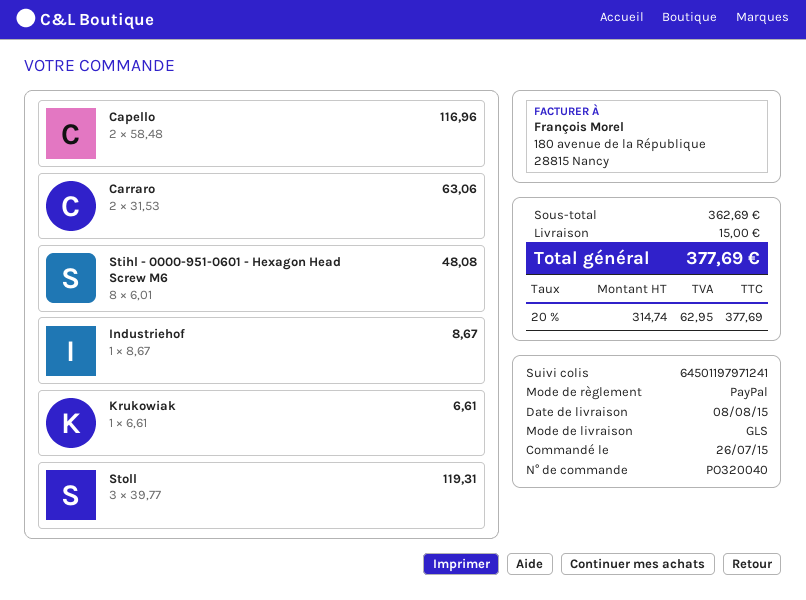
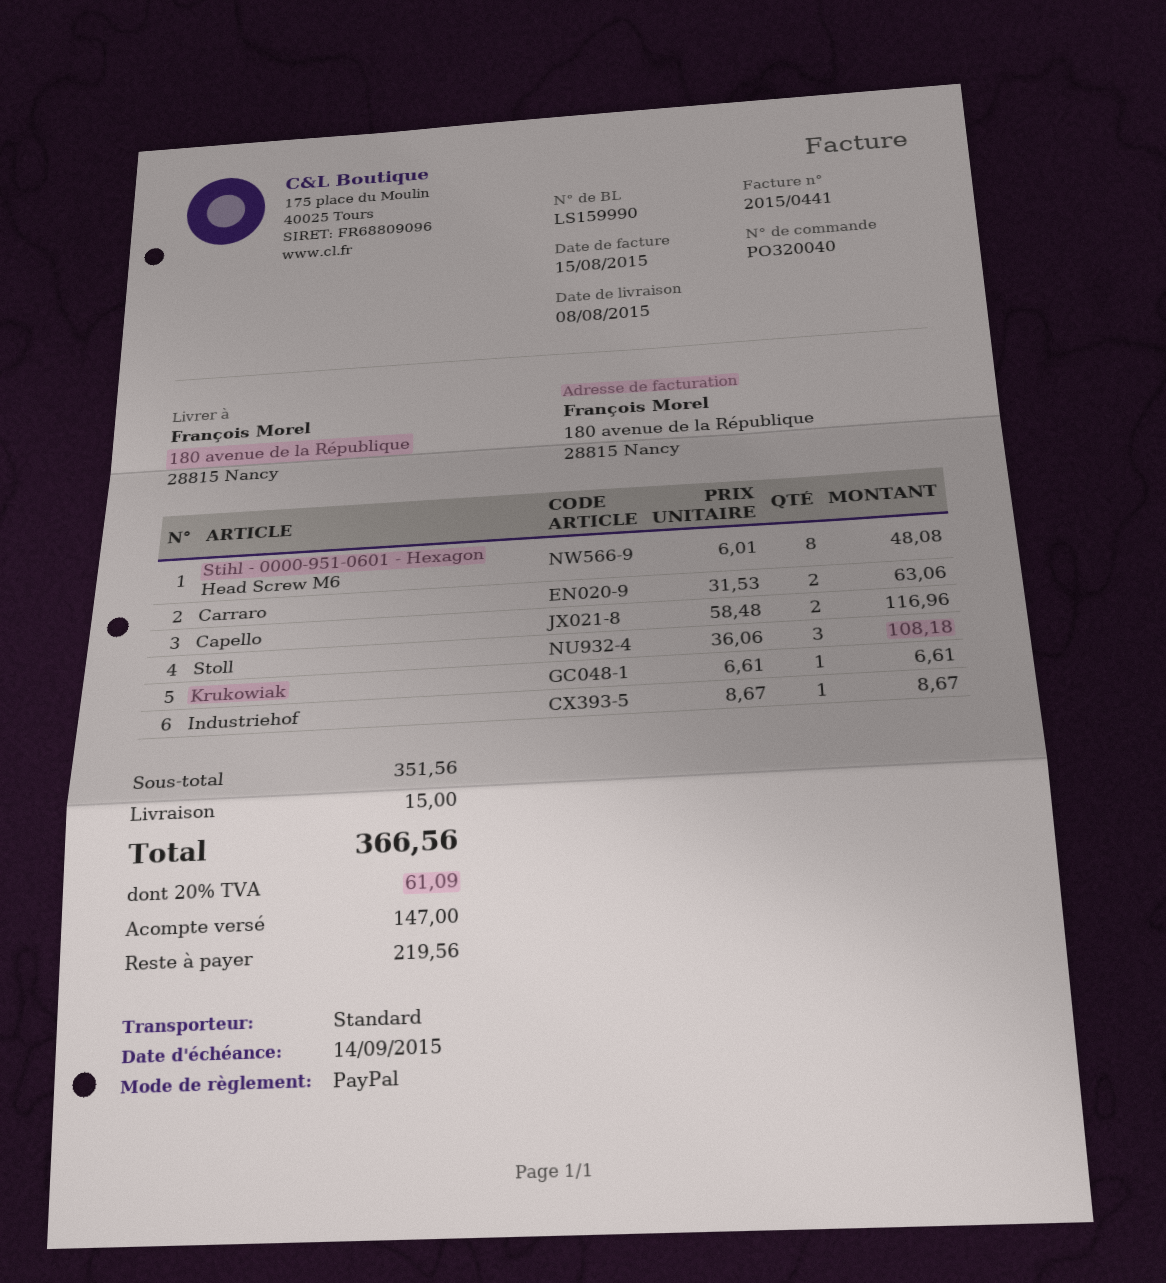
shipping method: GLS -> standard
Stoll: 3 x 39.77 = 119.31 -> 3 x 36.06 = 108.18
subtotal: 362.69 -> 351.56
tax: 20% = 62.95 -> 20% = 61.09
total: 377.69 -> 366.56

